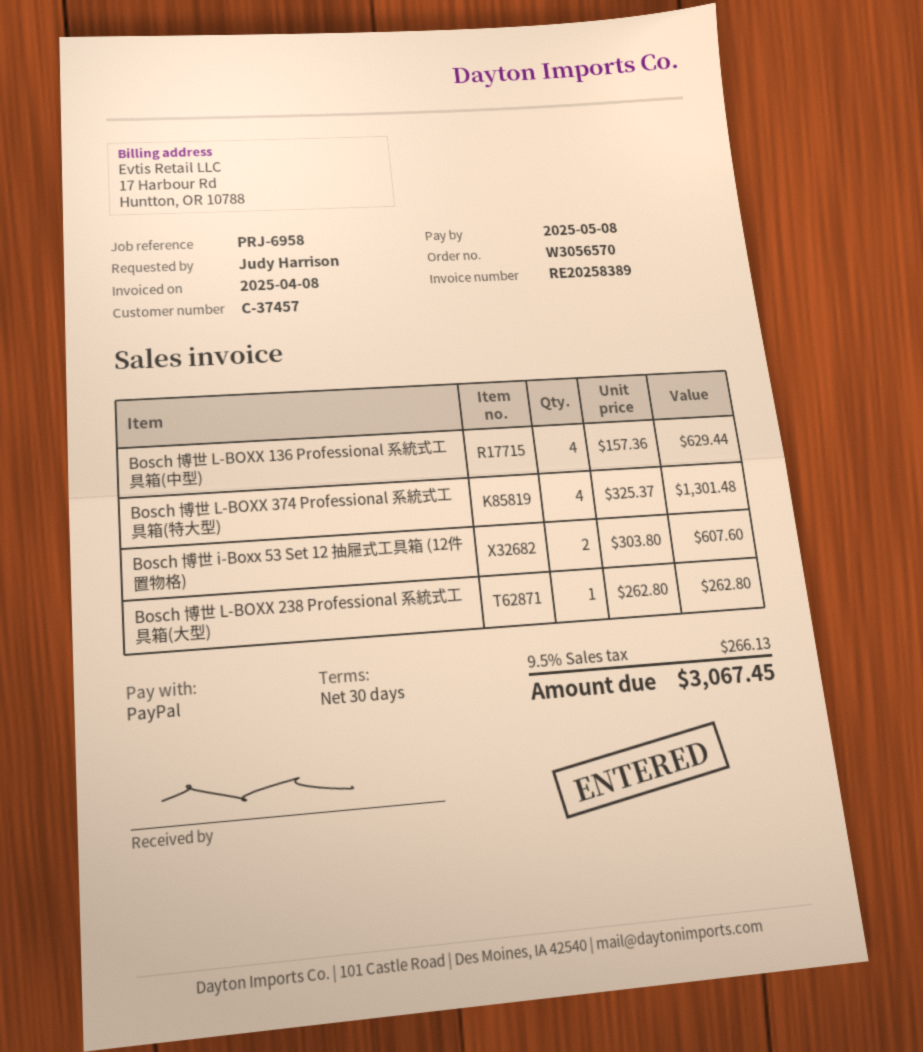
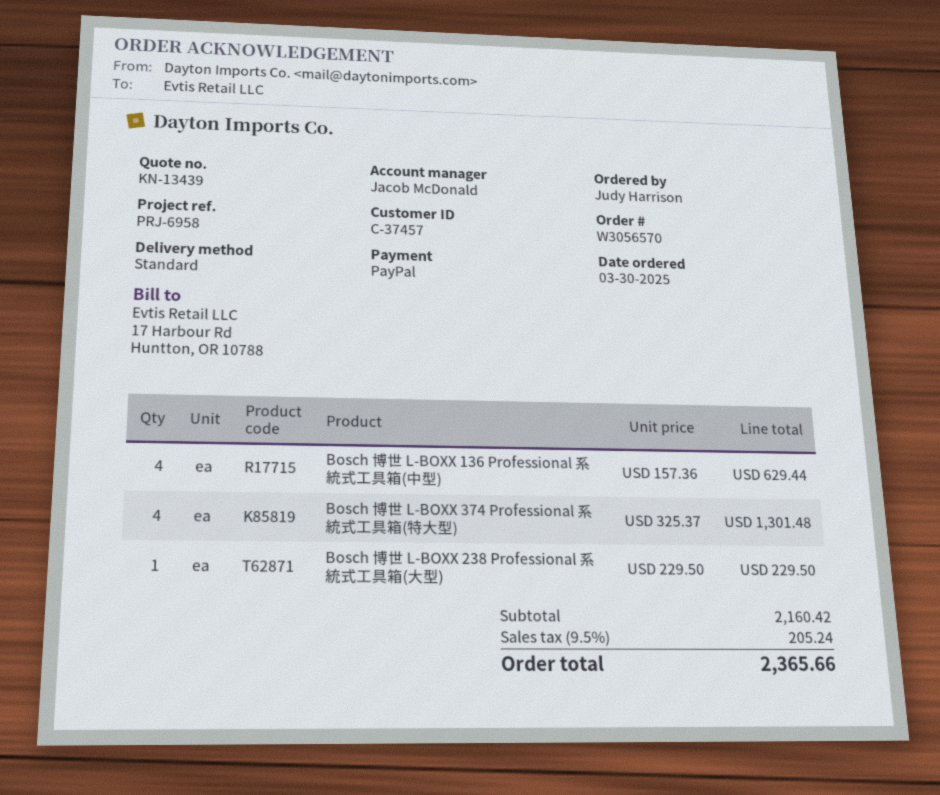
Bosch 博世 i-Boxx 53 Set 12 抽屜式工具箱 (12件置物格): 2 x 303.80 = 607.60 -> none
Bosch 博世 L-BOXX 238 Professional 系統式工具箱(大型): 1 x 262.80 = 262.80 -> 1 x 229.50 = 229.50
tax: 9.5% = 266.13 -> 9.5% = 205.24
total: 3067.45 -> 2365.66

